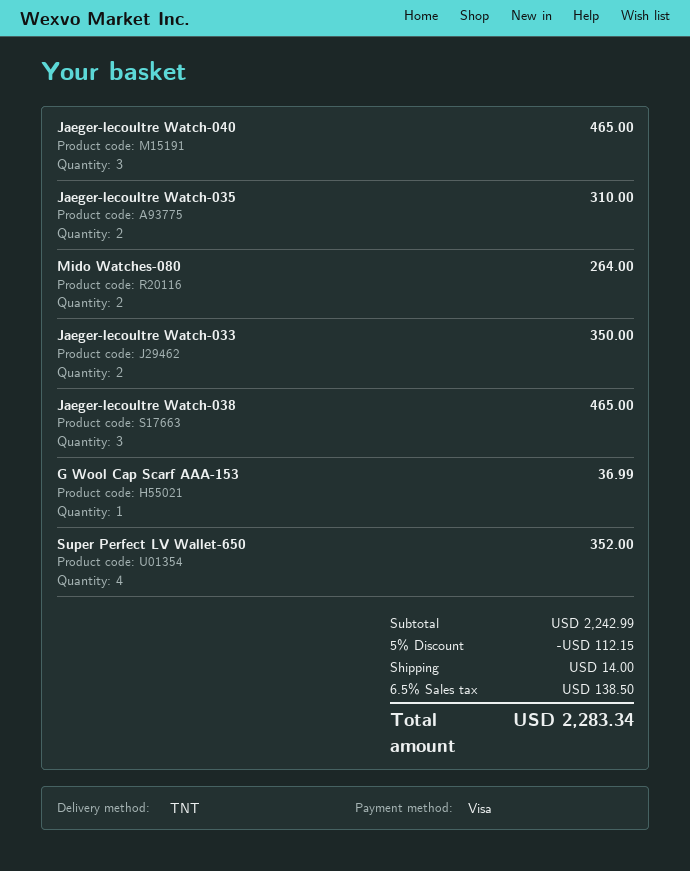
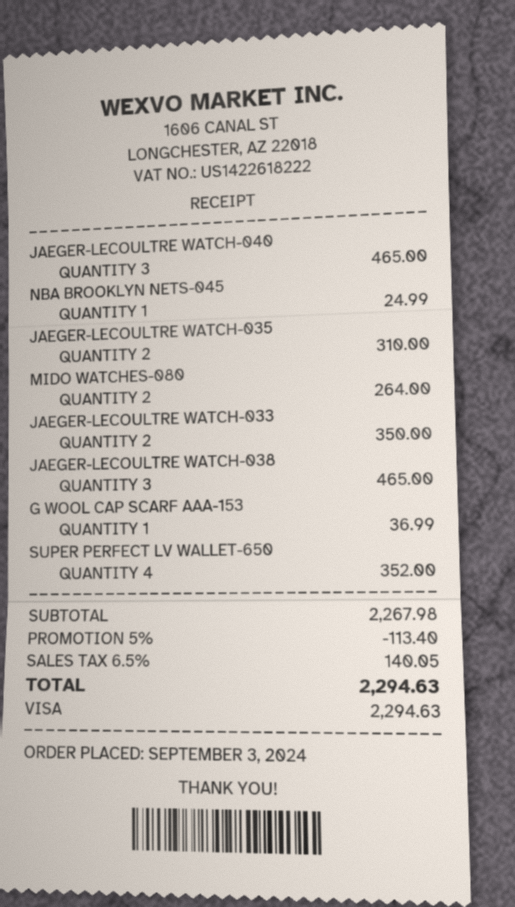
NBA BROOKLYN NETS-045: none -> 1 for 24.99
subtotal: 2242.99 -> 2267.98
discount: 5% = 112.15 -> 5% = 113.40
shipping: 14.00 -> none
tax: 6.5% = 138.50 -> 6.5% = 140.05
total: 2283.34 -> 2294.63

